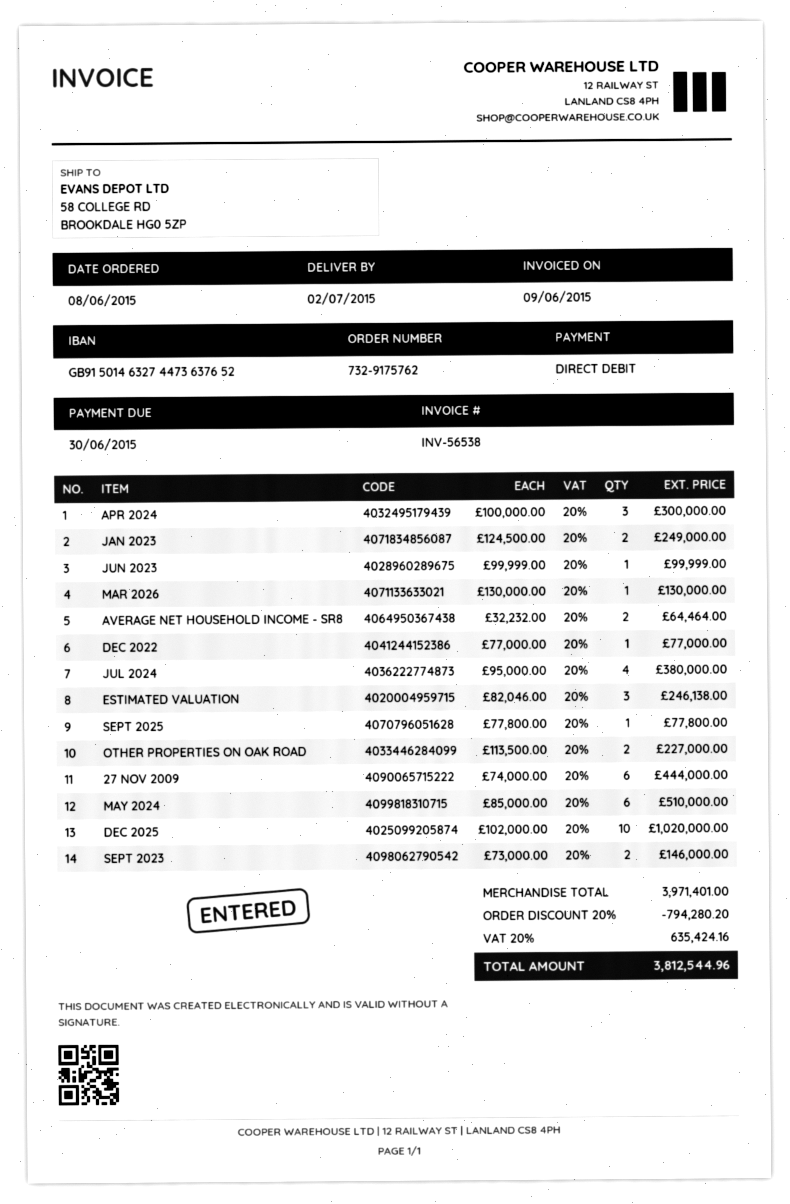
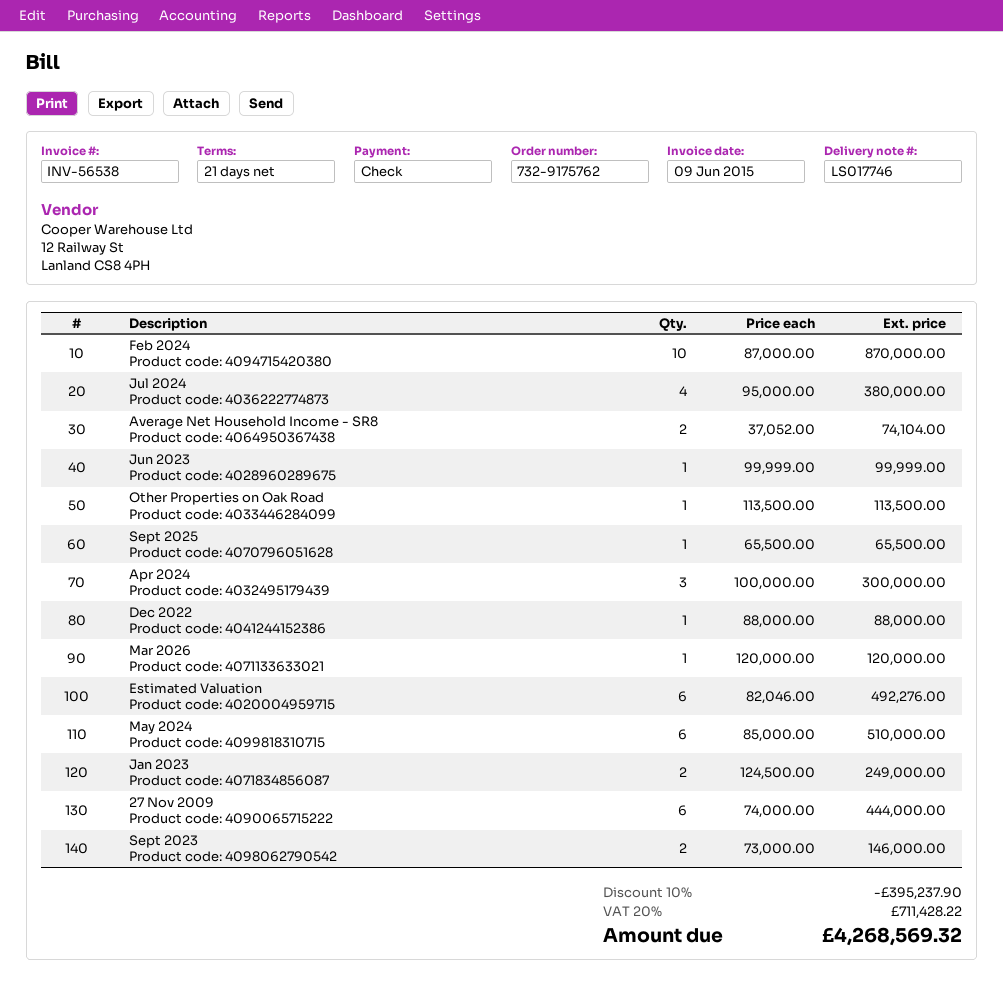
payment method: direct debit -> cheque
MAR 2026: 1 x 130000.00 = 130000.00 -> 1 x 120000.00 = 120000.00
AVERAGE NET HOUSEHOLD INCOME - SR8: 2 x 32232.00 = 64464.00 -> 2 x 37052.00 = 74104.00
DEC 2022: 1 x 77000.00 = 77000.00 -> 1 x 88000.00 = 88000.00
ESTIMATED VALUATION: 3 x 82046.00 = 246138.00 -> 6 x 82046.00 = 492276.00
SEPT 2025: 1 x 77800.00 = 77800.00 -> 1 x 65500.00 = 65500.00
OTHER PROPERTIES ON OAK ROAD: 2 x 113500.00 = 227000.00 -> 1 x 113500.00 = 113500.00
DEC 2025: 10 x 102000.00 = 1020000.00 -> none
Feb 2024: none -> 10 x 87000.00 = 870000.00
discount: 20% = 794280.20 -> 10% = 395237.90
tax: 20% = 635424.16 -> 20% = 711428.22
total: 3812544.96 -> 4268569.32

